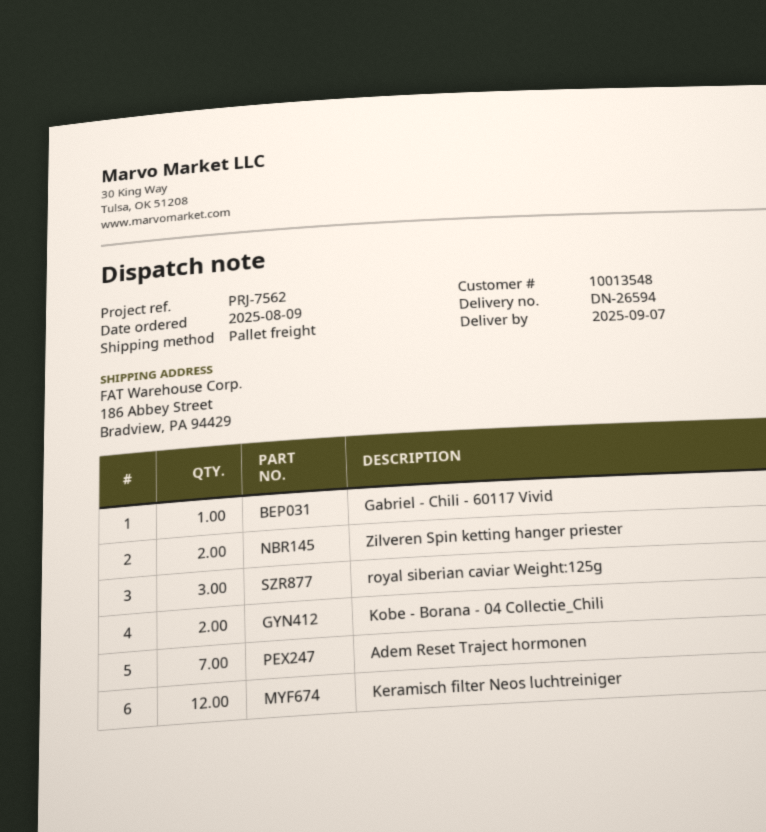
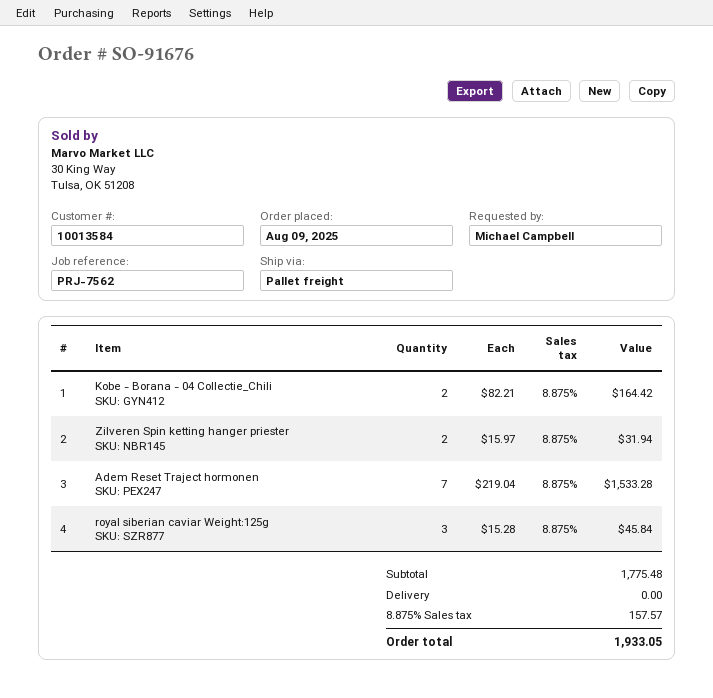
customer number: 10013548 -> 10013584
Gabriel - Chili - 60117 Vivid: 1 -> none
Keramisch filter Neos luchtreiniger: 12 -> none

